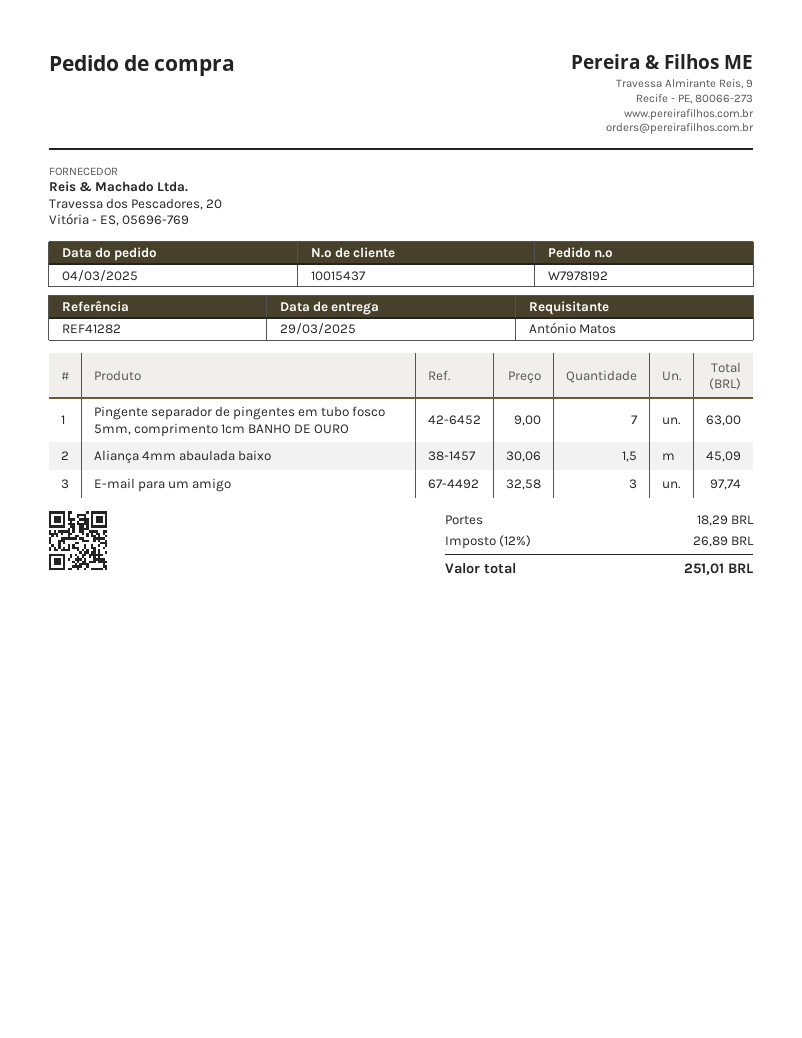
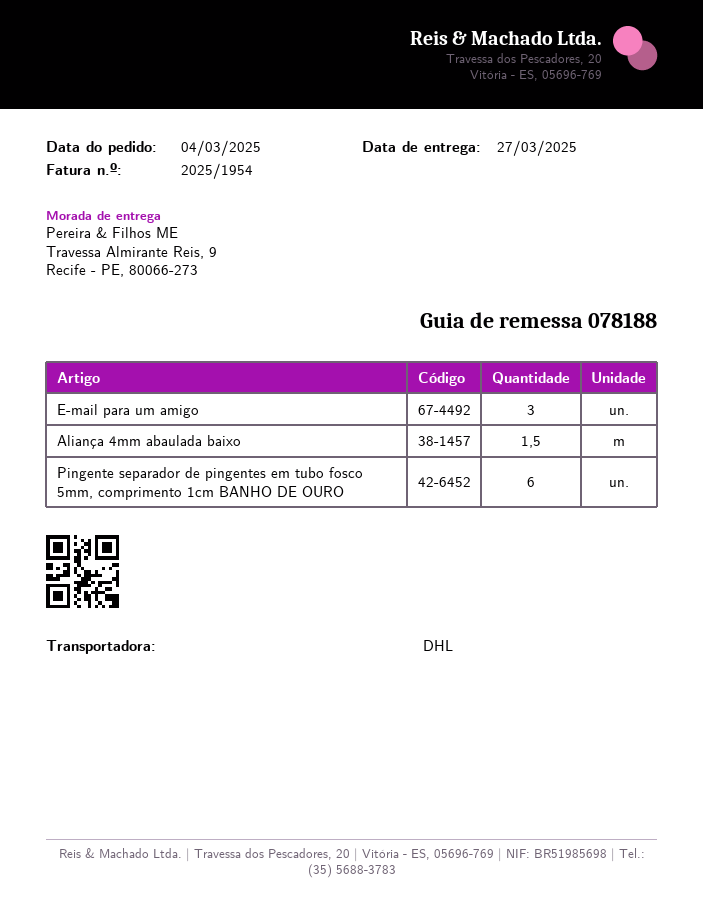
delivery date: 2025-03-29 -> 2025-03-27
Pingente separador de pingentes em tubo fosco 5mm, comprimento 1cm BANHO DE OURO: 7 -> 6

